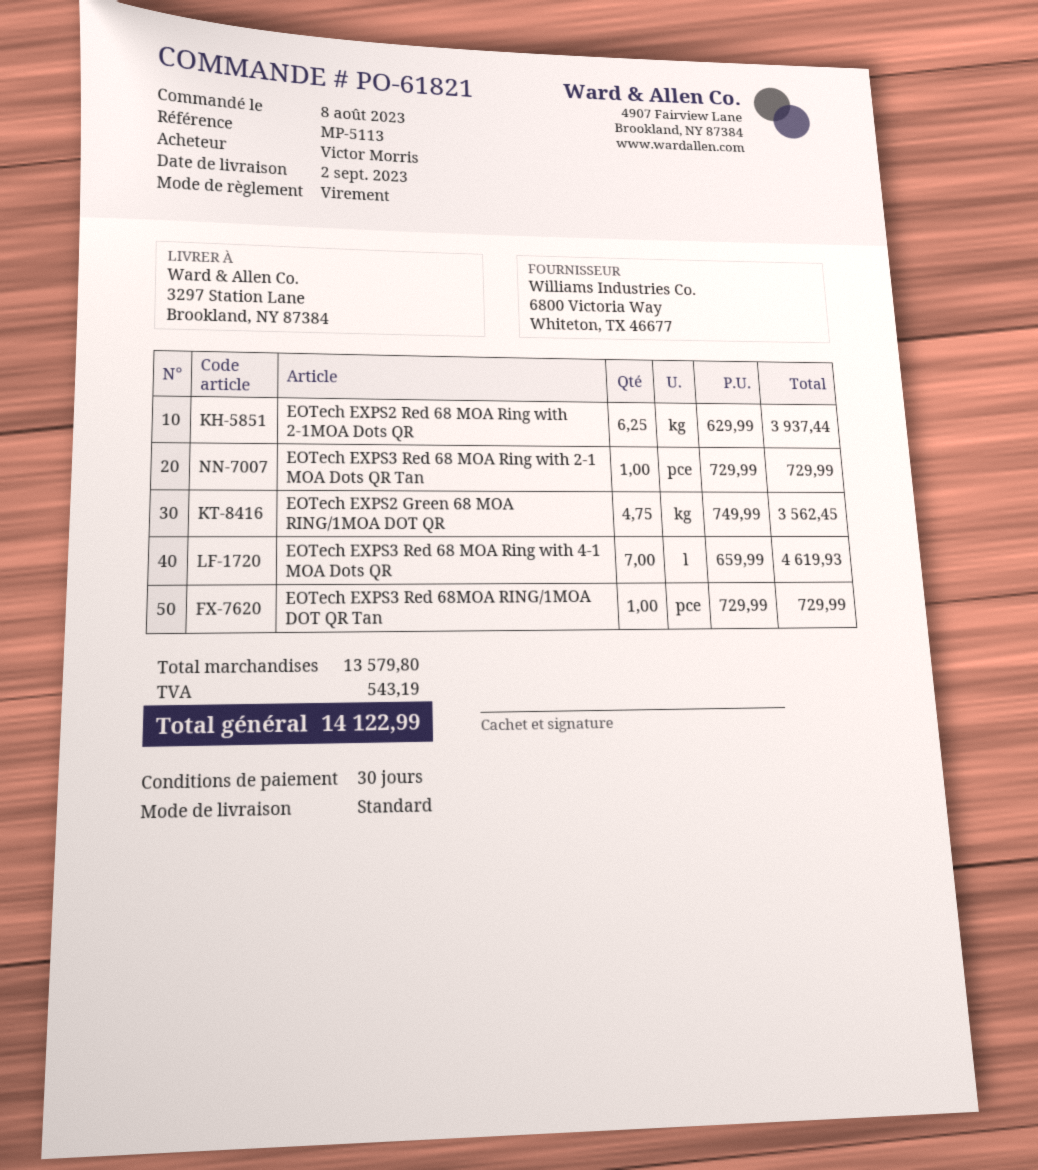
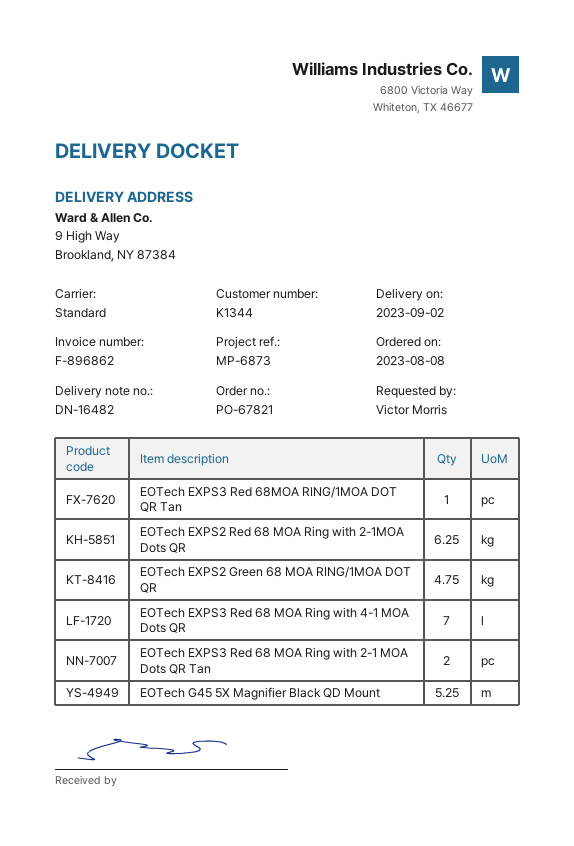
order number: PO-61821 -> PO-67821
reference: MP-5113 -> MP-6873
ship to: 3297 Station Lane, Brookland, NY 87384 -> 9 High Way, Brookland, NY 87384
EOTech EXPS3 Red 68 MOA Ring with 2-1 MOA Dots QR Tan: 1 -> 2
EOTech G45 5X Magnifier Black QD Mount: none -> 5.25

